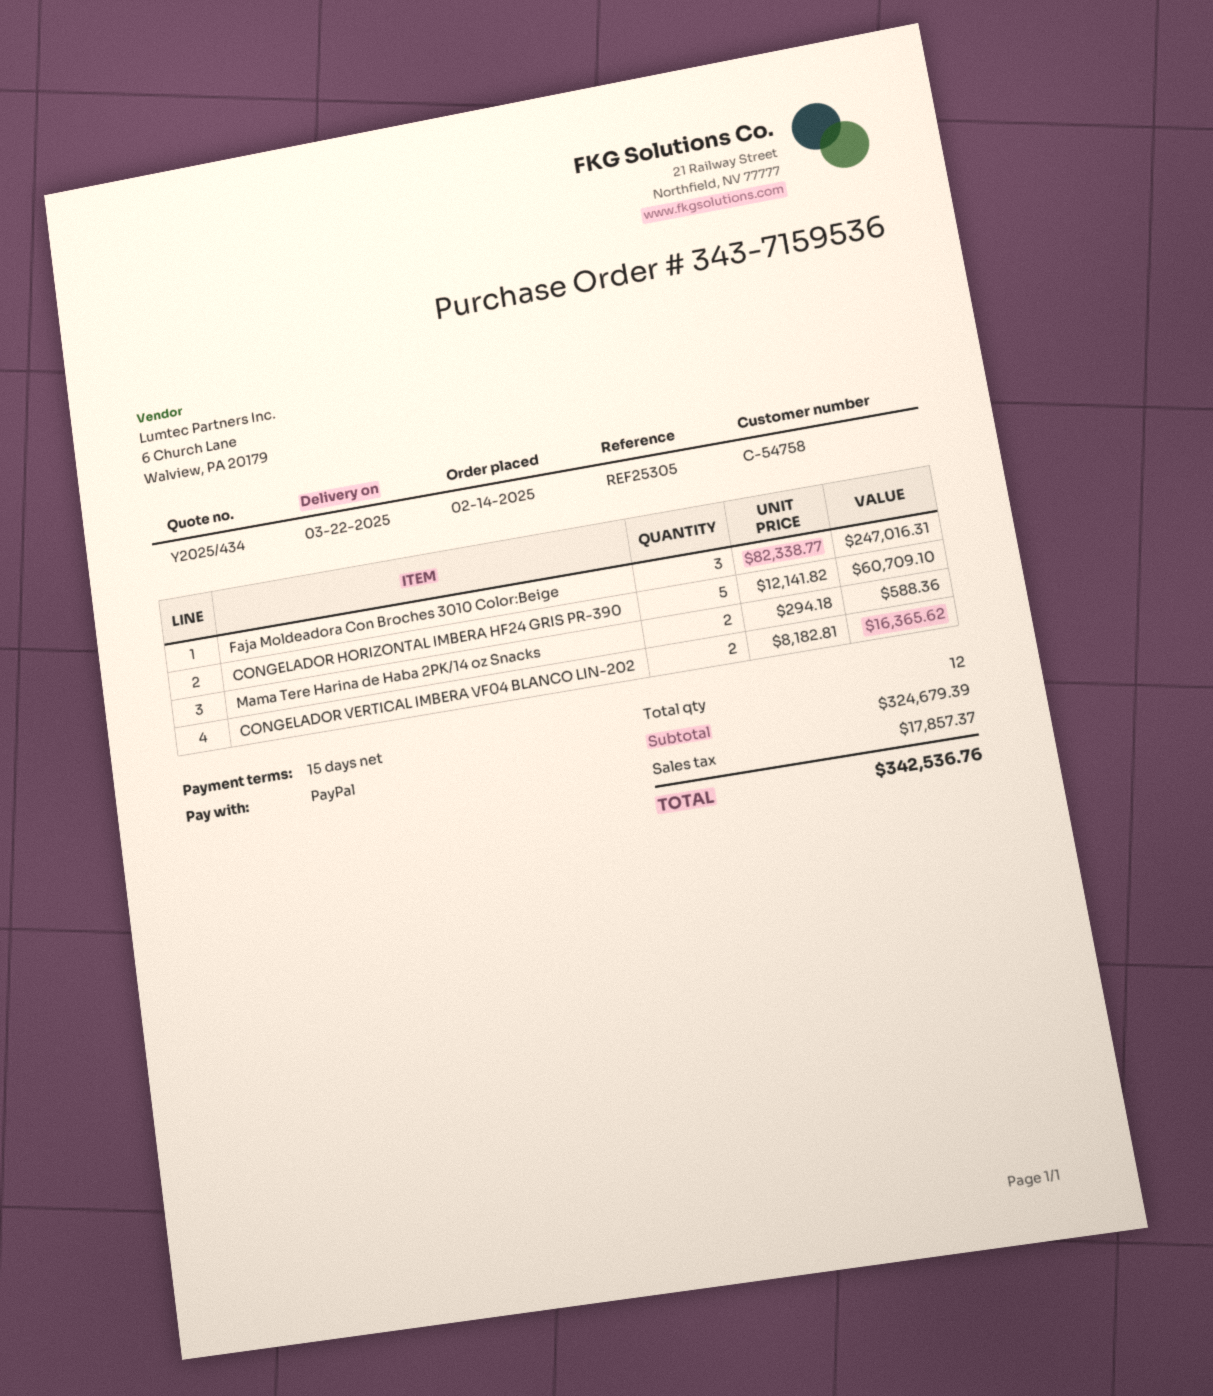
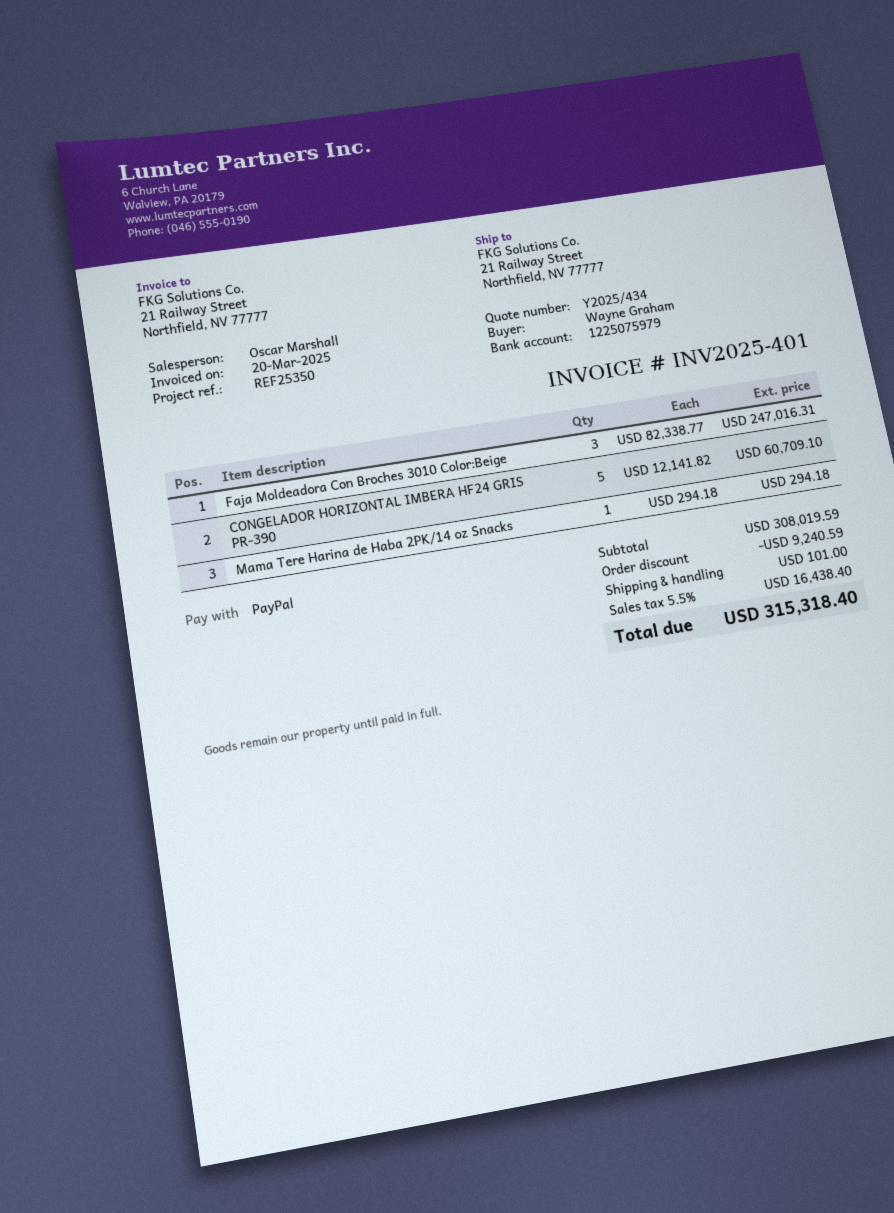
reference: REF25305 -> REF25350
Mama Tere Harina de Haba 2PK/14 oz Snacks: 2 x 294.18 = 588.36 -> 1 x 294.18 = 294.18
CONGELADOR VERTICAL IMBERA VF04 BLANCO LIN-202: 2 x 8182.81 = 16365.62 -> none
subtotal: 324679.39 -> 308019.59
discount: none -> 9240.59
shipping: none -> 101.00
tax: 17857.37 -> 16438.40
total: 342536.76 -> 315318.40

